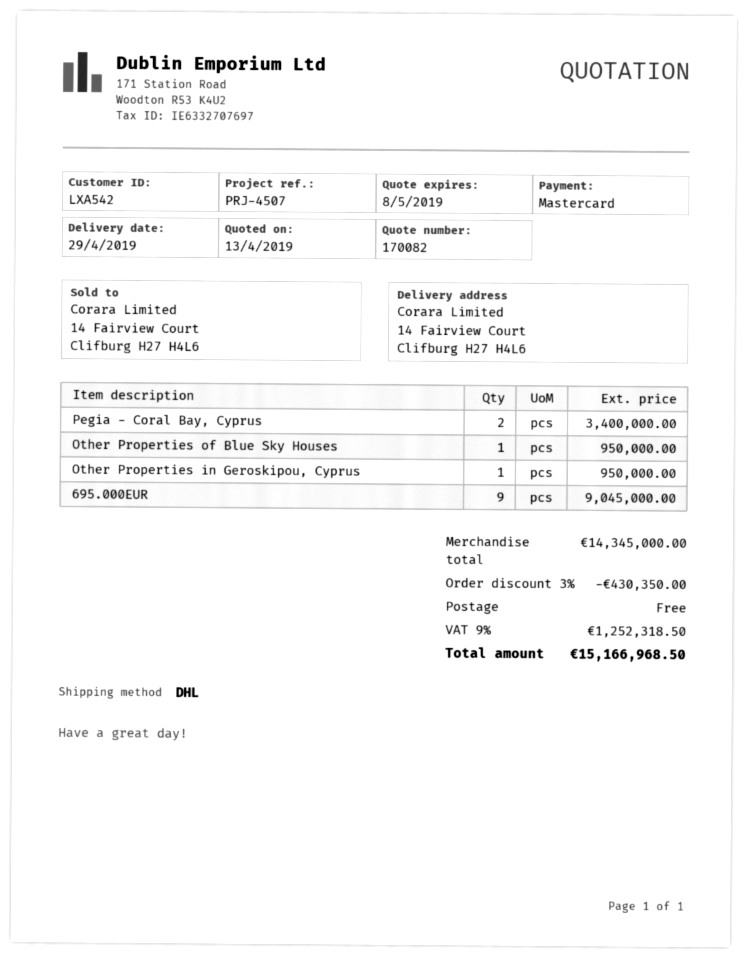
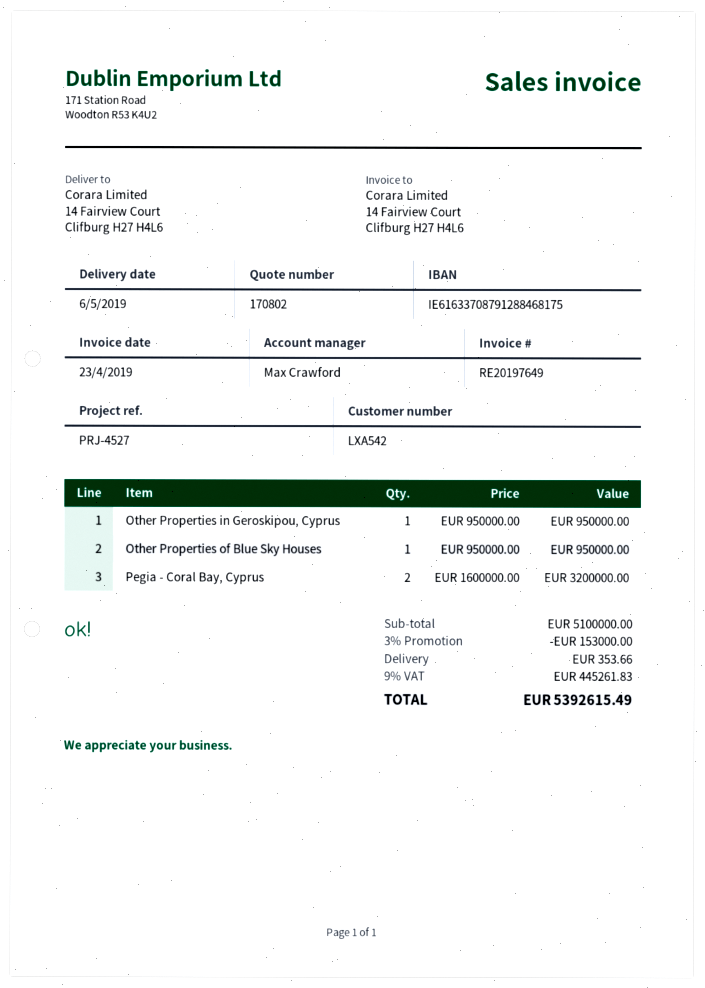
quote number: 170082 -> 170802
delivery date: 2019-04-29 -> 2019-05-06
reference: PRJ-4507 -> PRJ-4527
Pegia - Coral Bay, Cyprus: 2 for 3400000.00 -> 2 for 3200000.00
695.000EUR: 9 for 9045000.00 -> none
subtotal: 14345000.00 -> 5100000.00
discount: 3% = 430350.00 -> 3% = 153000.00
shipping: 0.00 -> 353.66
tax: 9% = 1252318.50 -> 9% = 445261.83
total: 15166968.50 -> 5392615.49

